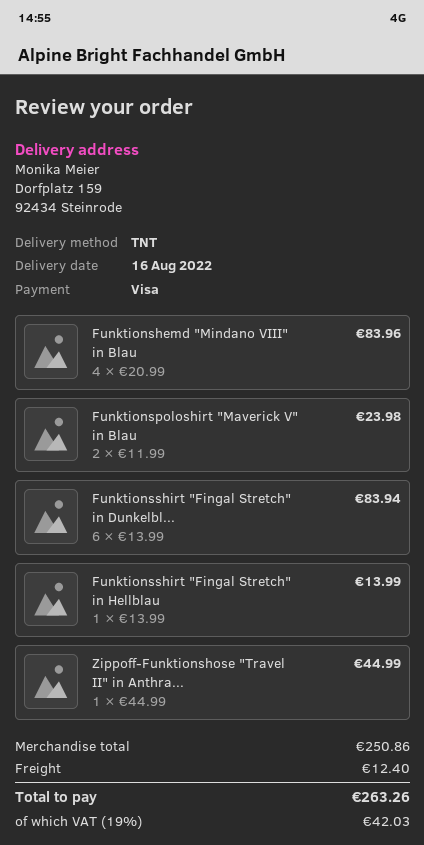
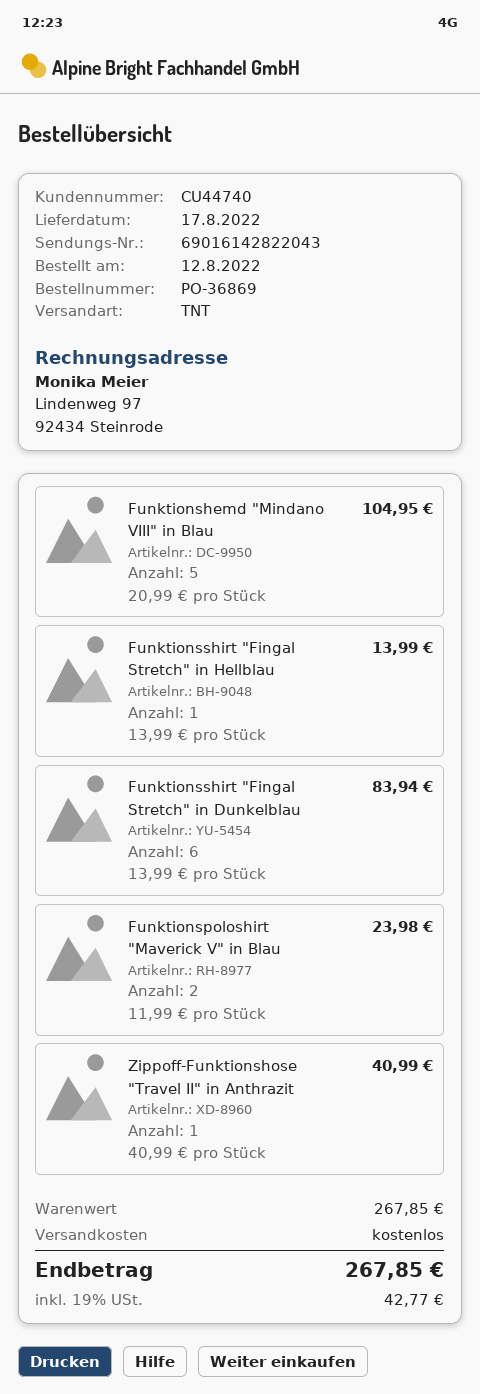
delivery date: 2022-08-16 -> 2022-08-17
Funktionshemd "Mindano VIII" in Blau: 4 x 20.99 = 83.96 -> 5 x 20.99 = 104.95
Zippoff-Funktionshose "Travel II" in Anthra...: 1 x 44.99 = 44.99 -> 1 x 40.99 = 40.99
subtotal: 250.86 -> 267.85
shipping: 12.40 -> 0.00
tax: 19% = 42.03 -> 19% = 42.77
total: 263.26 -> 267.85

